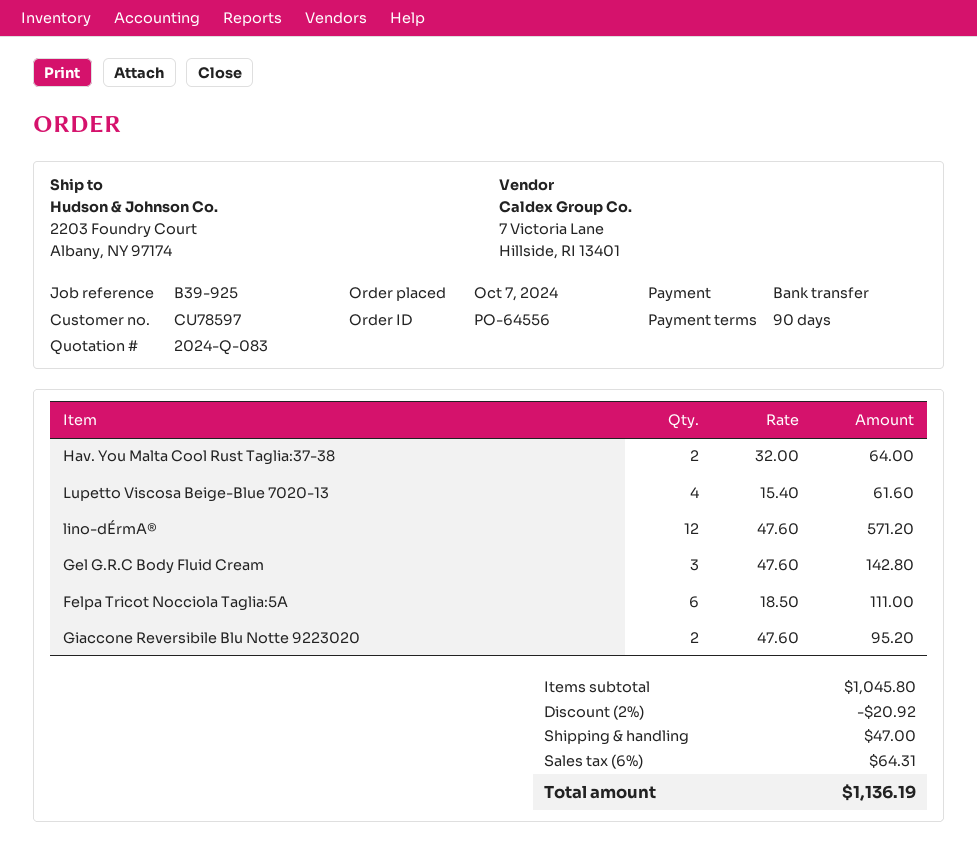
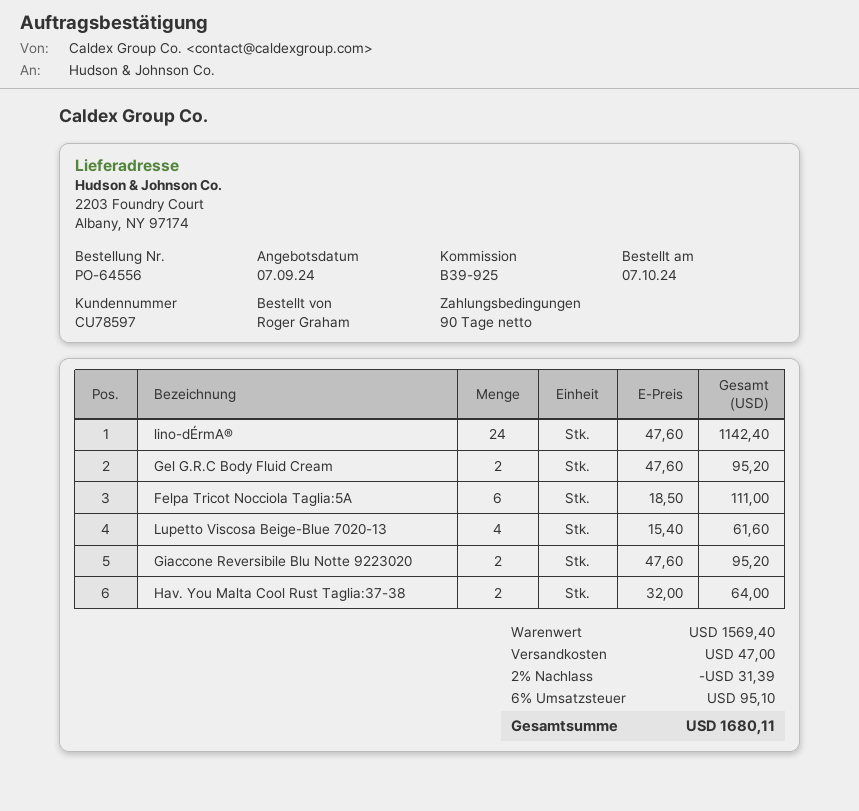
lino-dÉrmA®: 12 x 47.60 = 571.20 -> 24 x 47.60 = 1142.40
Gel G.R.C Body Fluid Cream: 3 x 47.60 = 142.80 -> 2 x 47.60 = 95.20
subtotal: 1045.80 -> 1569.40
discount: 2% = 20.92 -> 2% = 31.39
tax: 6% = 64.31 -> 6% = 95.10
total: 1136.19 -> 1680.11

